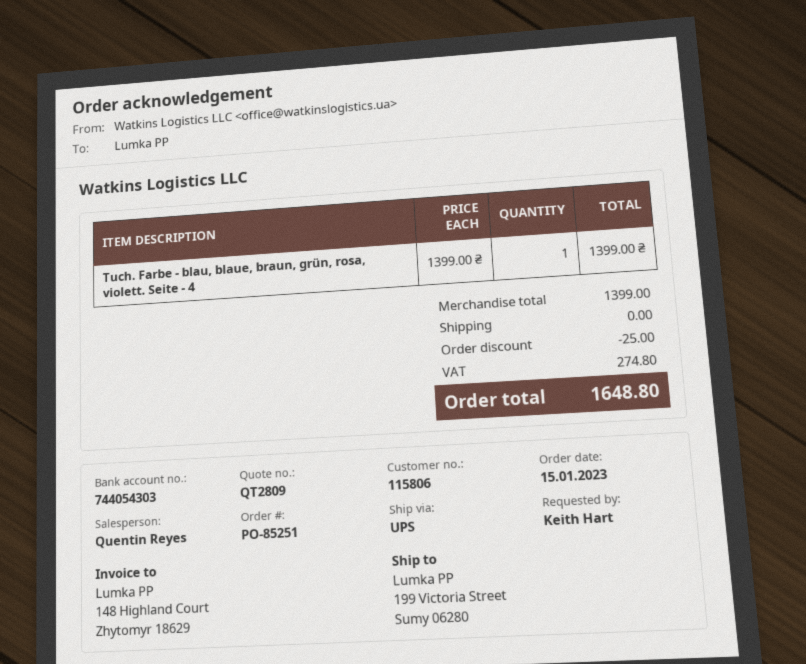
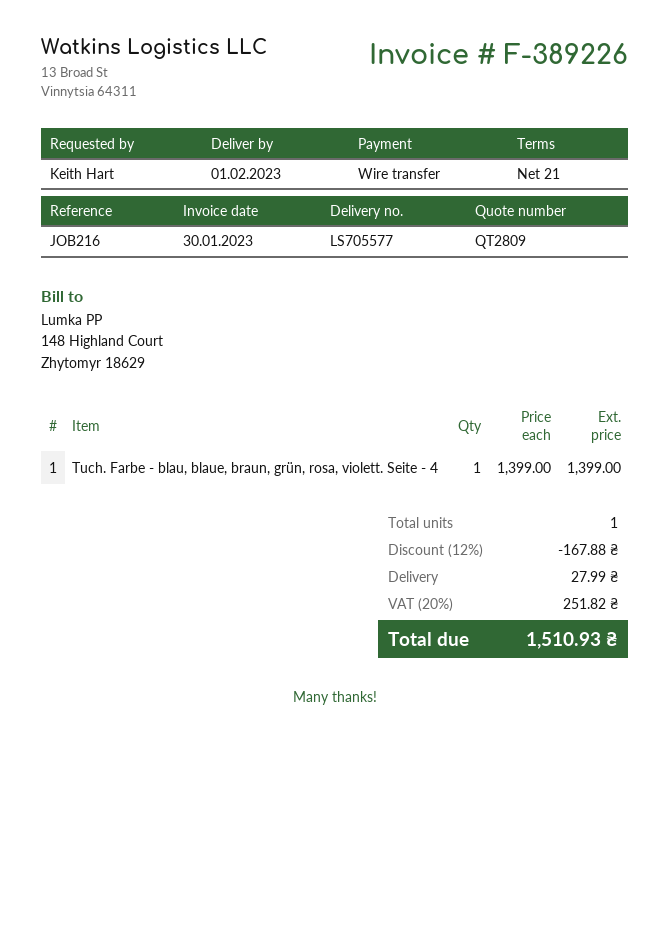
discount: 25.00 -> 167.88
shipping: 0.00 -> 27.99
tax: 274.80 -> 251.82
total: 1648.80 -> 1510.93

